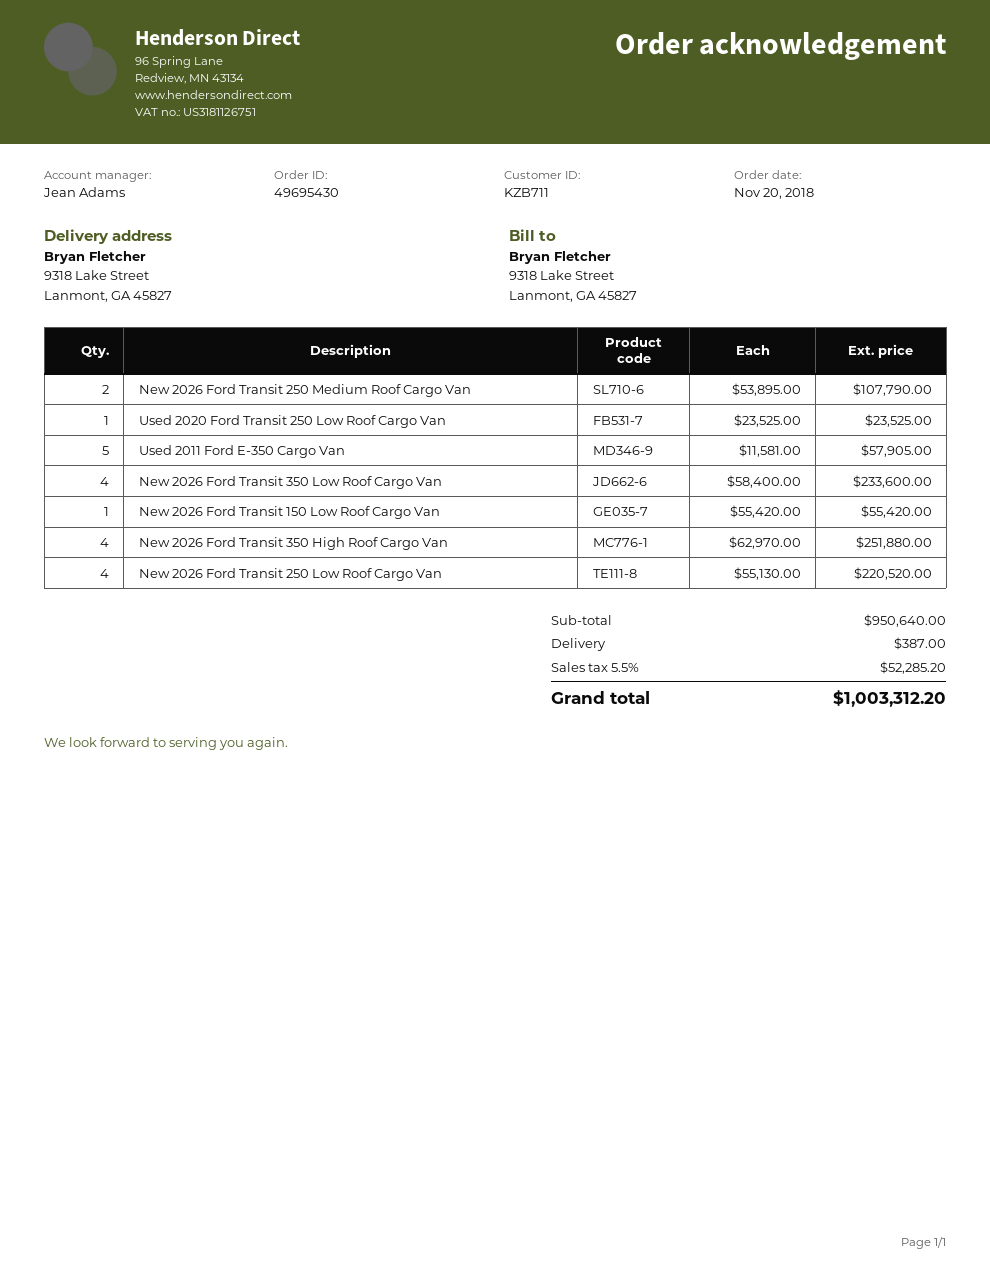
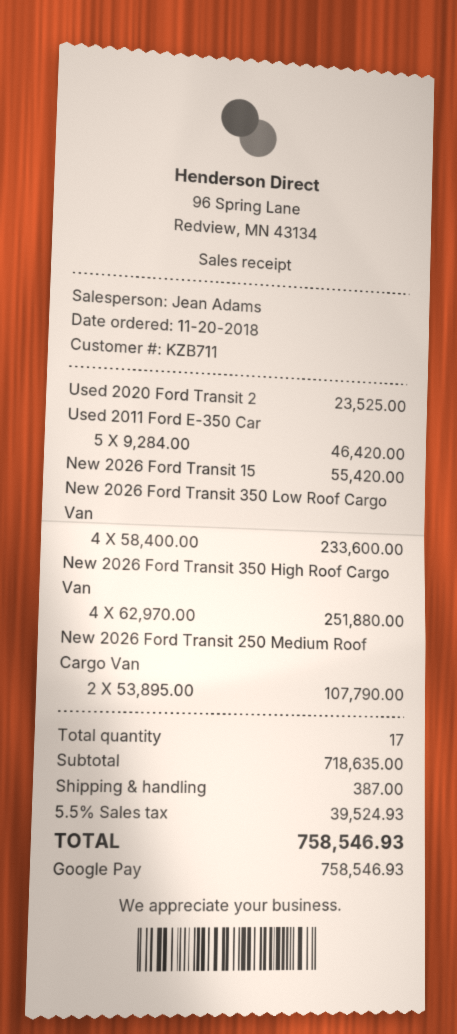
Used 2011 Ford E-350 Cargo Van: 5 x 11581.00 = 57905.00 -> 5 x 9284.00 = 46420.00
New 2026 Ford Transit 250 Low Roof Cargo Van: 4 x 55130.00 = 220520.00 -> none
subtotal: 950640.00 -> 718635.00
tax: 5.5% = 52285.20 -> 5.5% = 39524.93
total: 1003312.20 -> 758546.93

